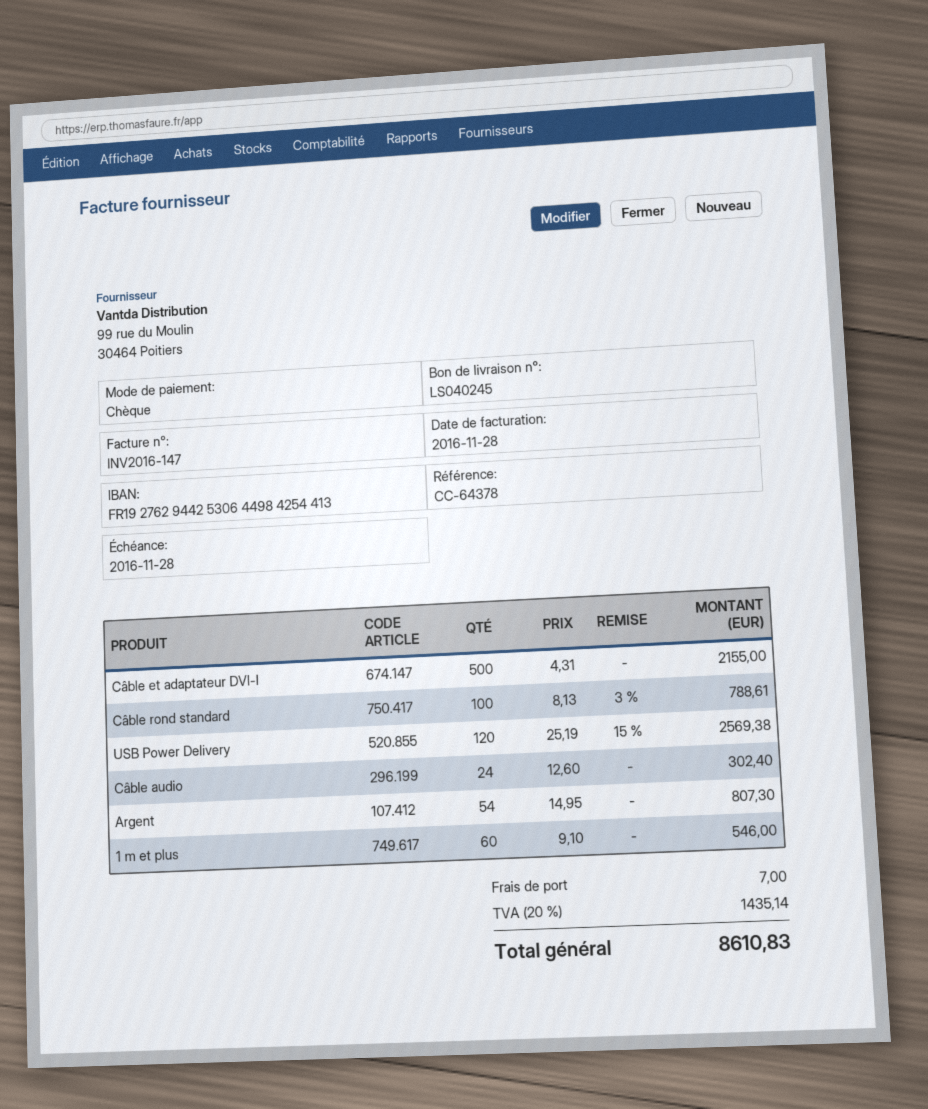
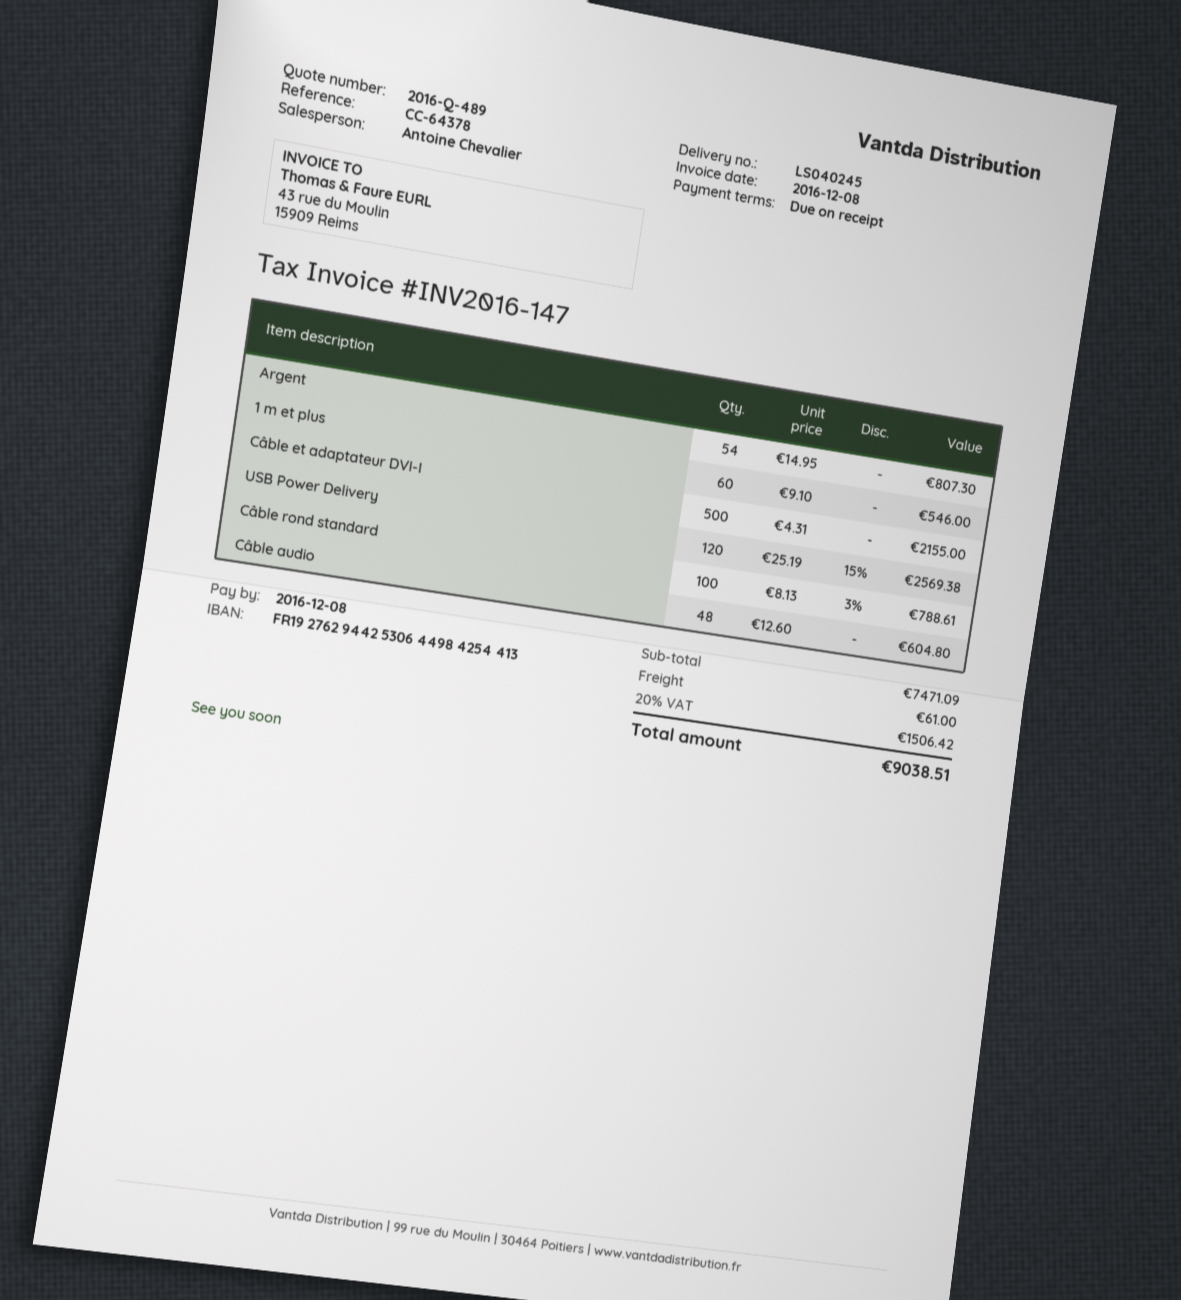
invoice date: 2016-11-28 -> 2016-12-08
due date: 2016-11-28 -> 2016-12-08
Câble audio: 24 x 12.60 = 302.40 -> 48 x 12.60 = 604.80
shipping: 7.00 -> 61.00
tax: 20% = 1435.14 -> 20% = 1506.42
total: 8610.83 -> 9038.51

